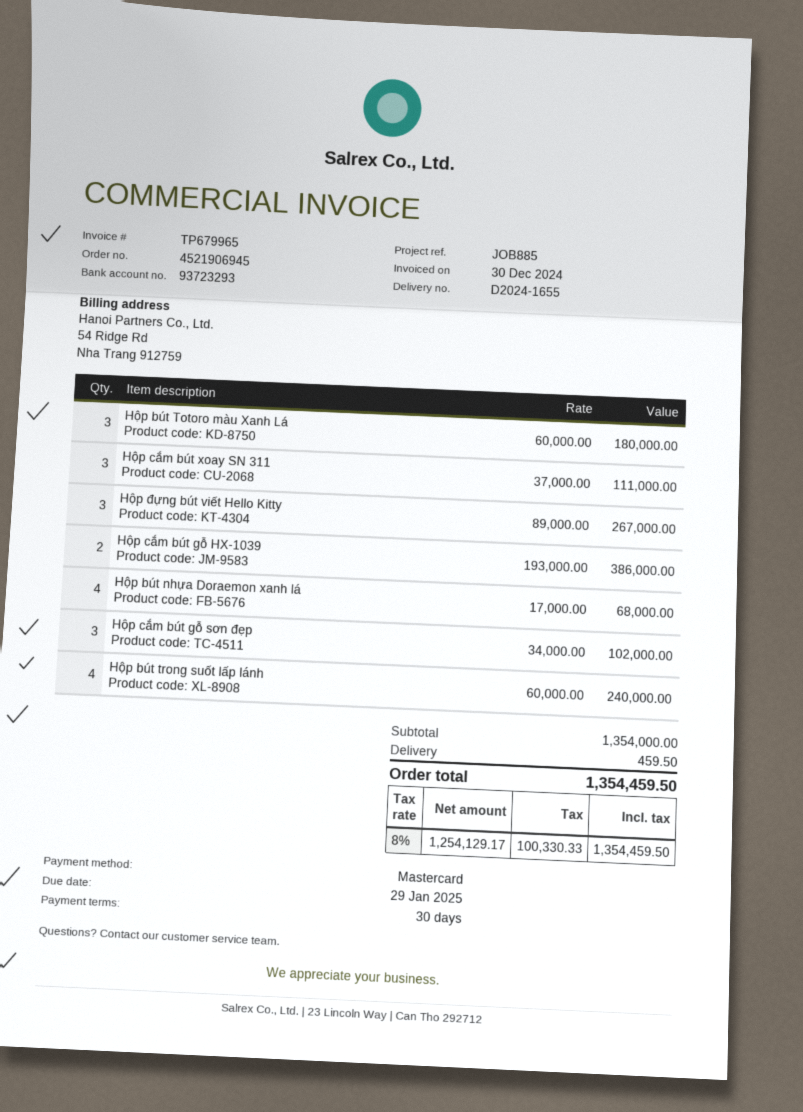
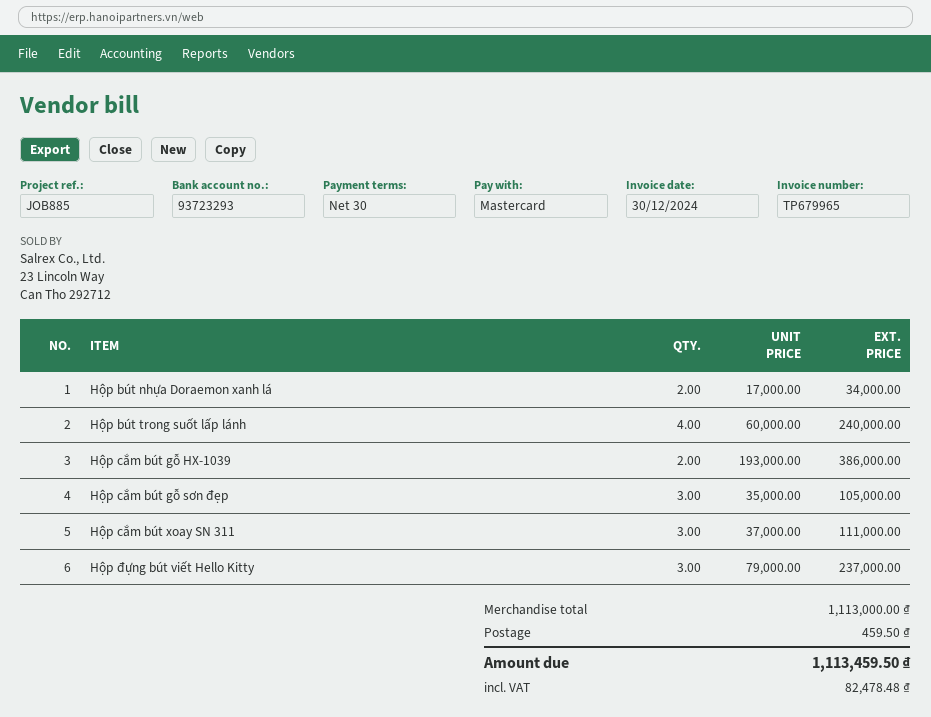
Hộp bút Totoro màu Xanh Lá: 3 x 60000.00 = 180000.00 -> none
Hộp đựng bút viết Hello Kitty: 3 x 89000.00 = 267000.00 -> 3 x 79000.00 = 237000.00
Hộp bút nhựa Doraemon xanh lá: 4 x 17000.00 = 68000.00 -> 2 x 17000.00 = 34000.00
Hộp cắm bút gỗ sơn đẹp: 3 x 34000.00 = 102000.00 -> 3 x 35000.00 = 105000.00
subtotal: 1354000.00 -> 1113000.00
tax: 100330.33 -> 82478.48
total: 1354459.50 -> 1113459.50

